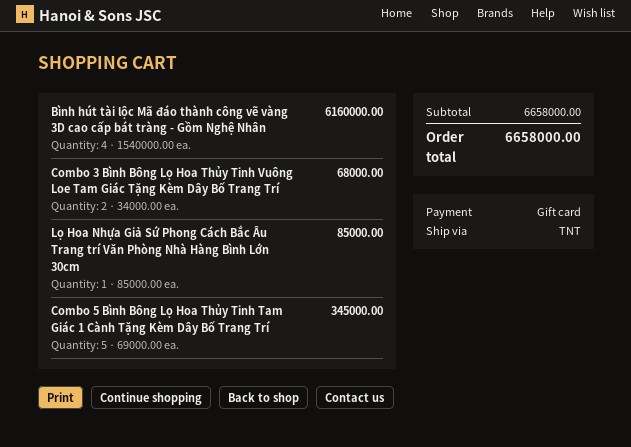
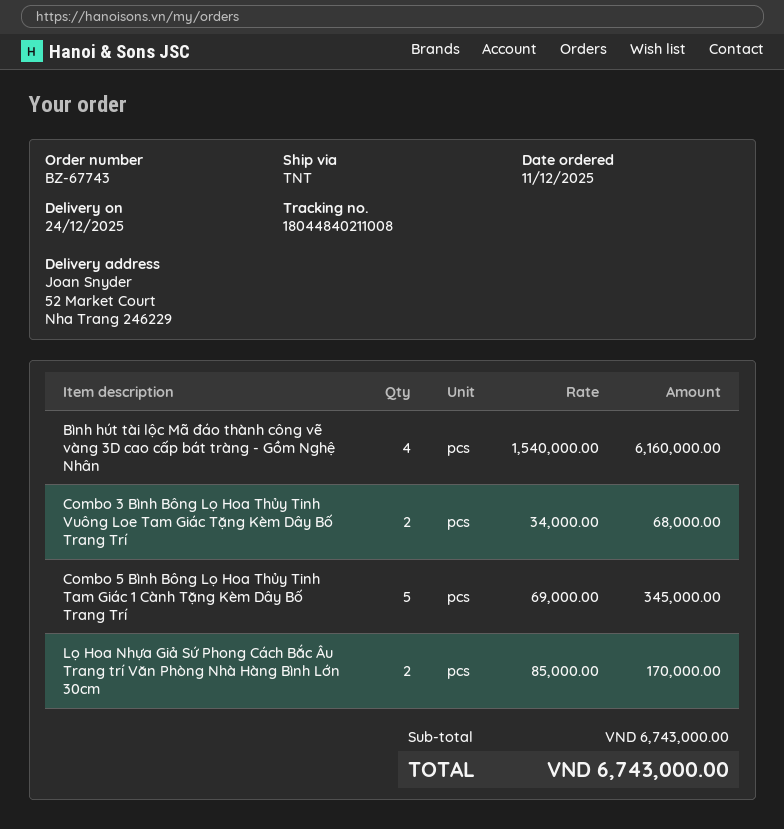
Lọ Hoa Nhựa Giả Sứ Phong Cách Bắc Âu Trang trí Văn Phòng Nhà Hàng Bình Lớn 30cm: 1 x 85000.00 = 85000.00 -> 2 x 85000.00 = 170000.00
subtotal: 6658000.00 -> 6743000.00
total: 6658000.00 -> 6743000.00

